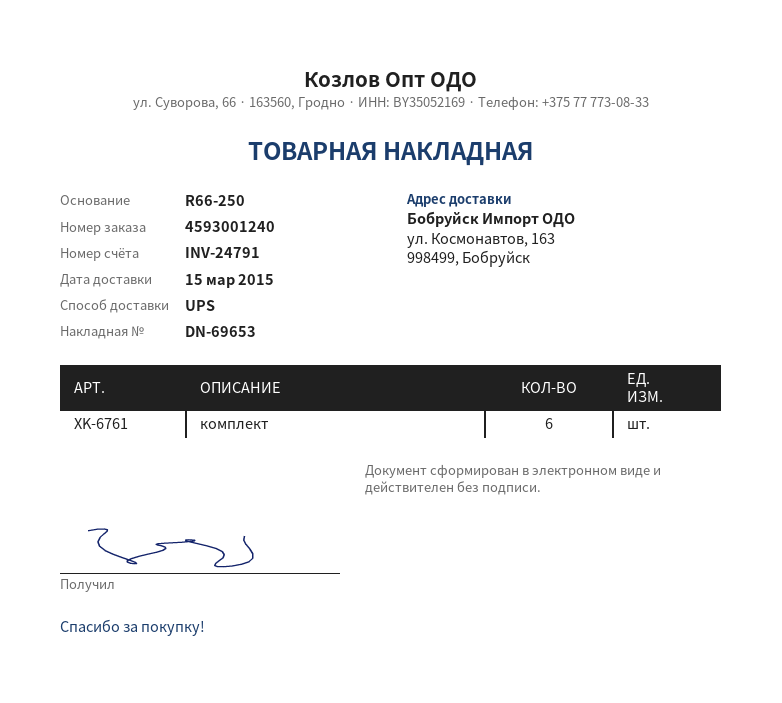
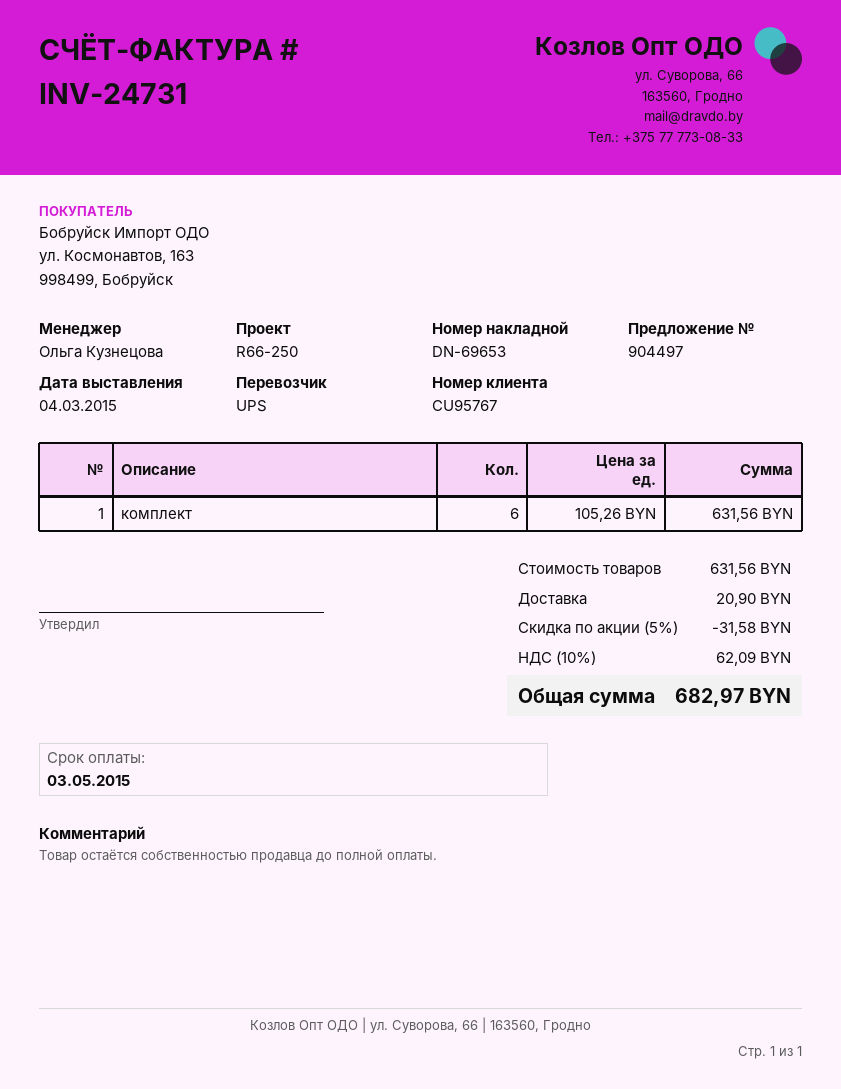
invoice number: INV-24791 -> INV-24731

